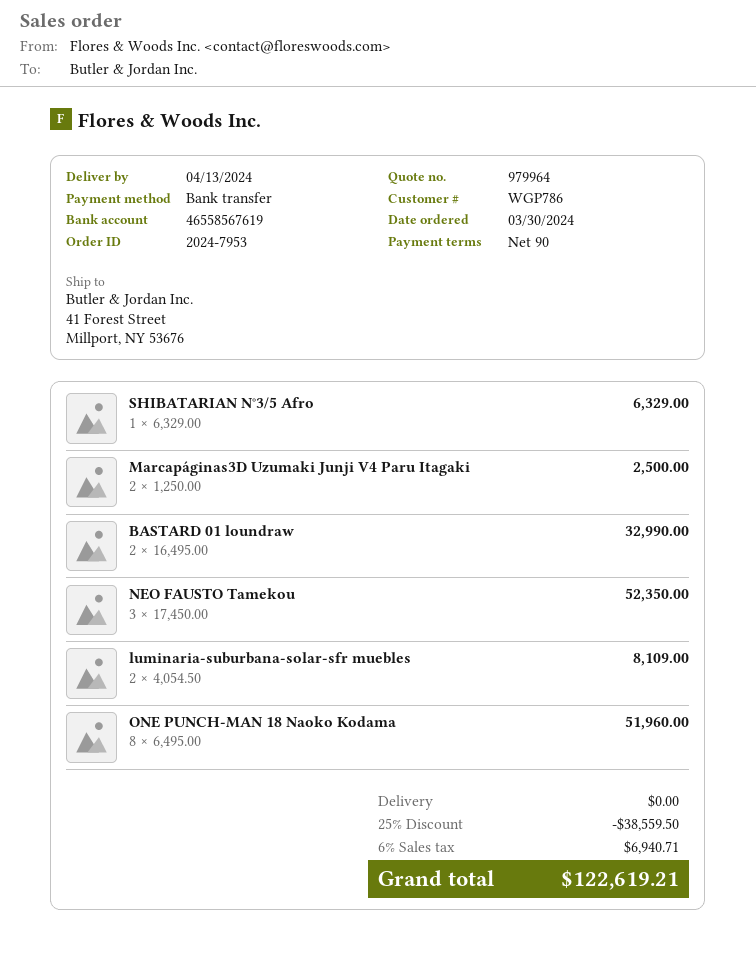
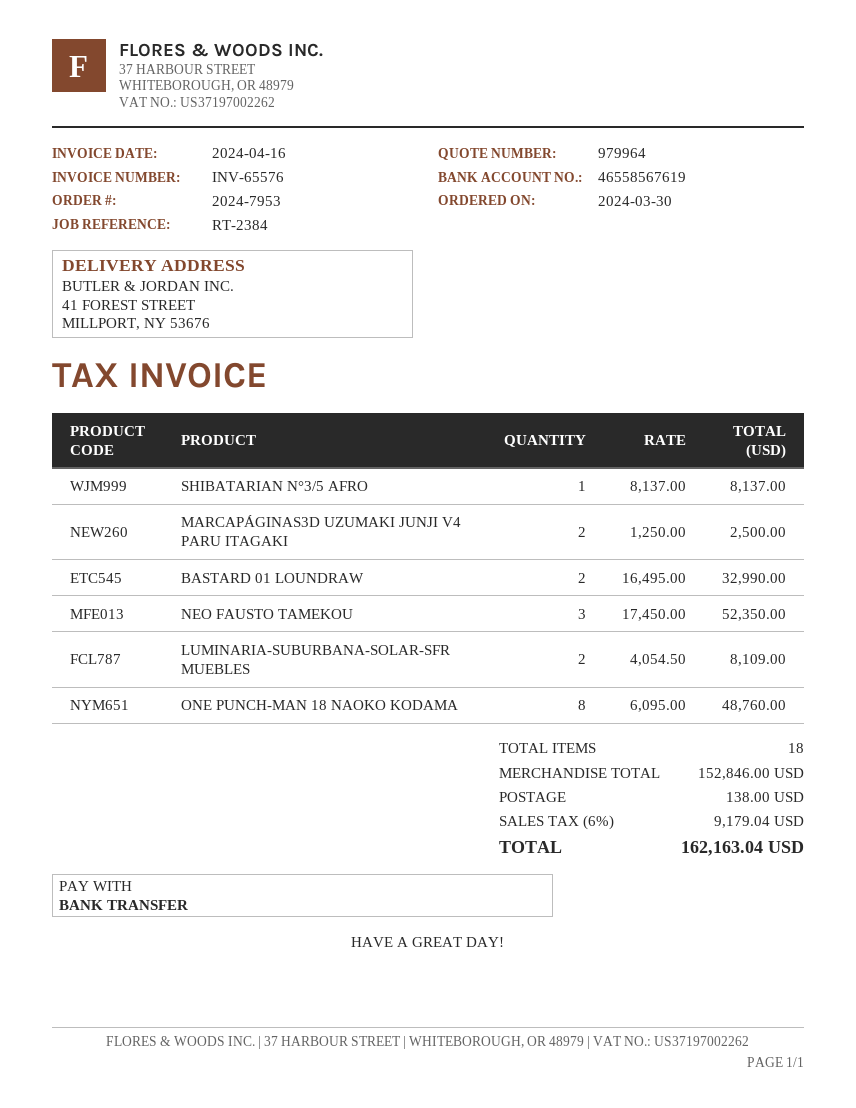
SHIBATARIAN N°3/5 Afro: 1 x 6329.00 = 6329.00 -> 1 x 8137.00 = 8137.00
ONE PUNCH-MAN 18 Naoko Kodama: 8 x 6495.00 = 51960.00 -> 8 x 6095.00 = 48760.00
discount: 25% = 38559.50 -> none
shipping: 0.00 -> 138.00
tax: 6% = 6940.71 -> 6% = 9179.04
total: 122619.21 -> 162163.04

